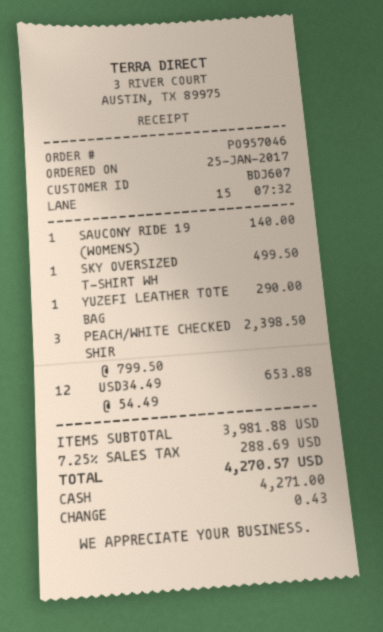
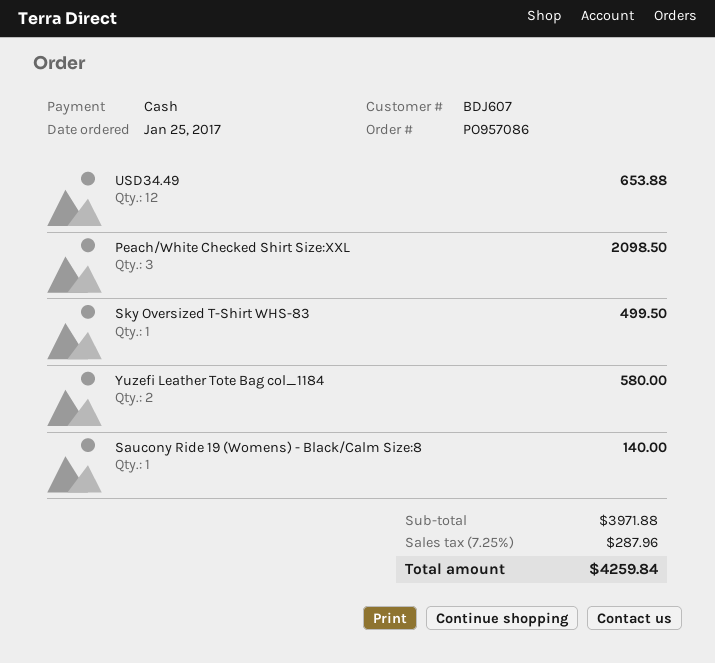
order number: PO957046 -> PO957086
YUZEFI LEATHER TOTE BAG: 1 for 290.00 -> 2 for 580.00
PEACH/WHITE CHECKED SHIR: 3 for 2398.50 -> 3 for 2098.50
subtotal: 3981.88 -> 3971.88
tax: 7.25% = 288.69 -> 7.25% = 287.96
total: 4270.57 -> 4259.84

